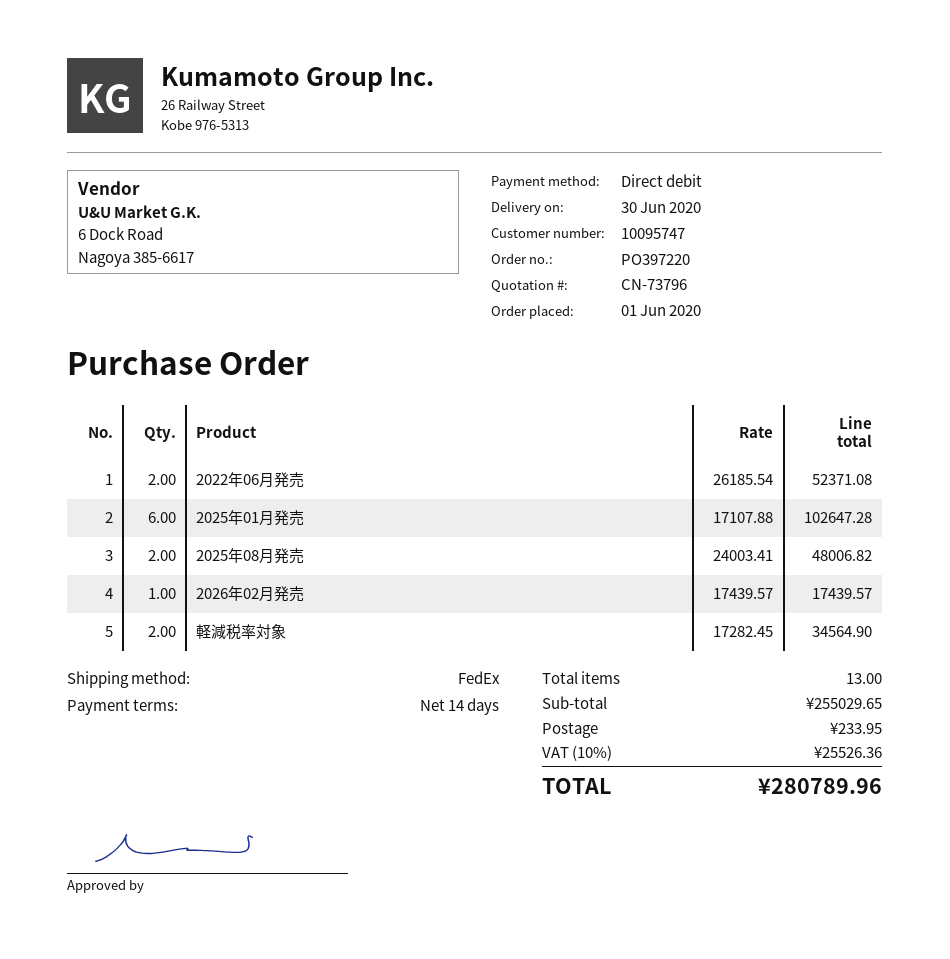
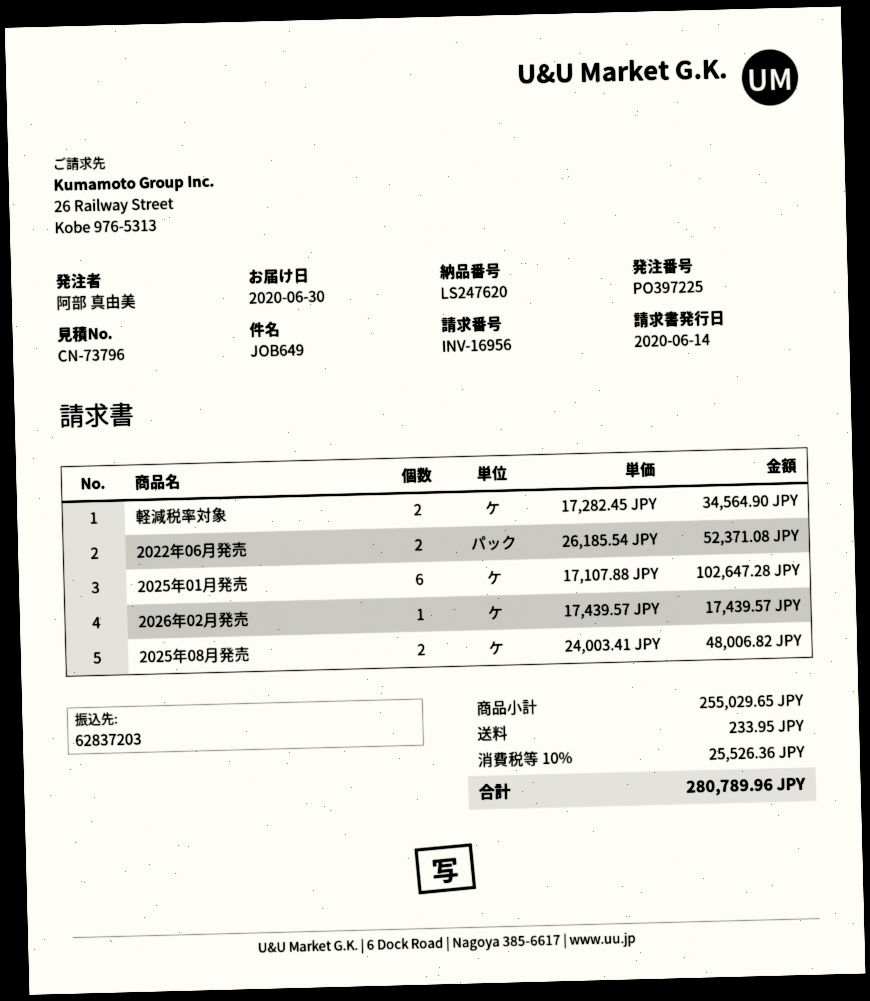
order number: PO397220 -> PO397225

